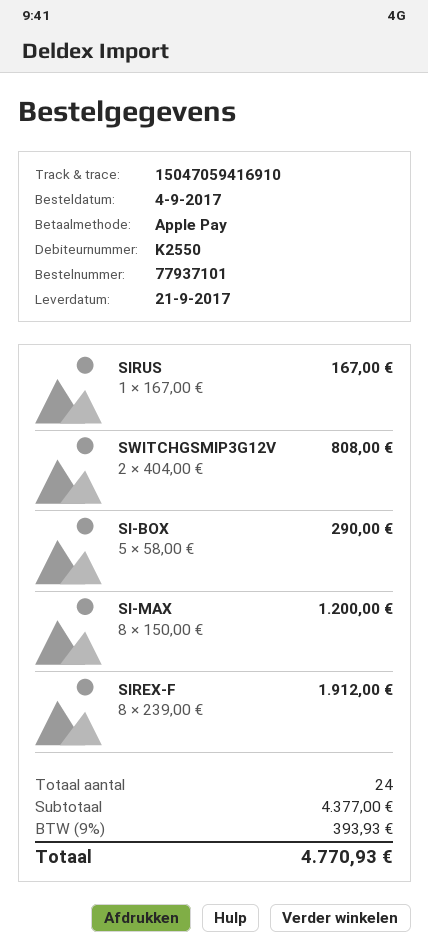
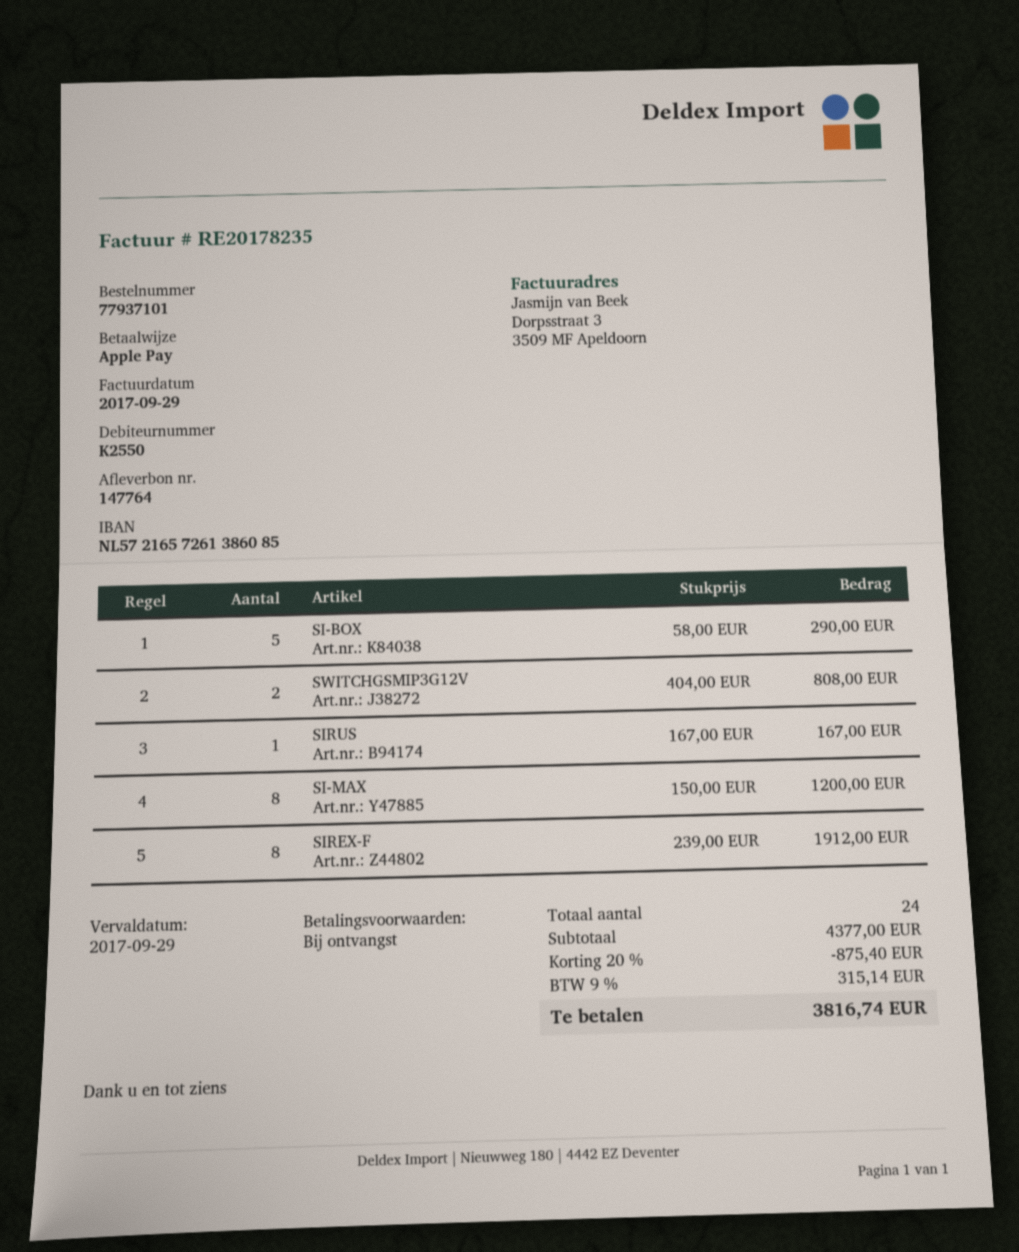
discount: none -> 20% = 875.40
tax: 9% = 393.93 -> 9% = 315.14
total: 4770.93 -> 3816.74

